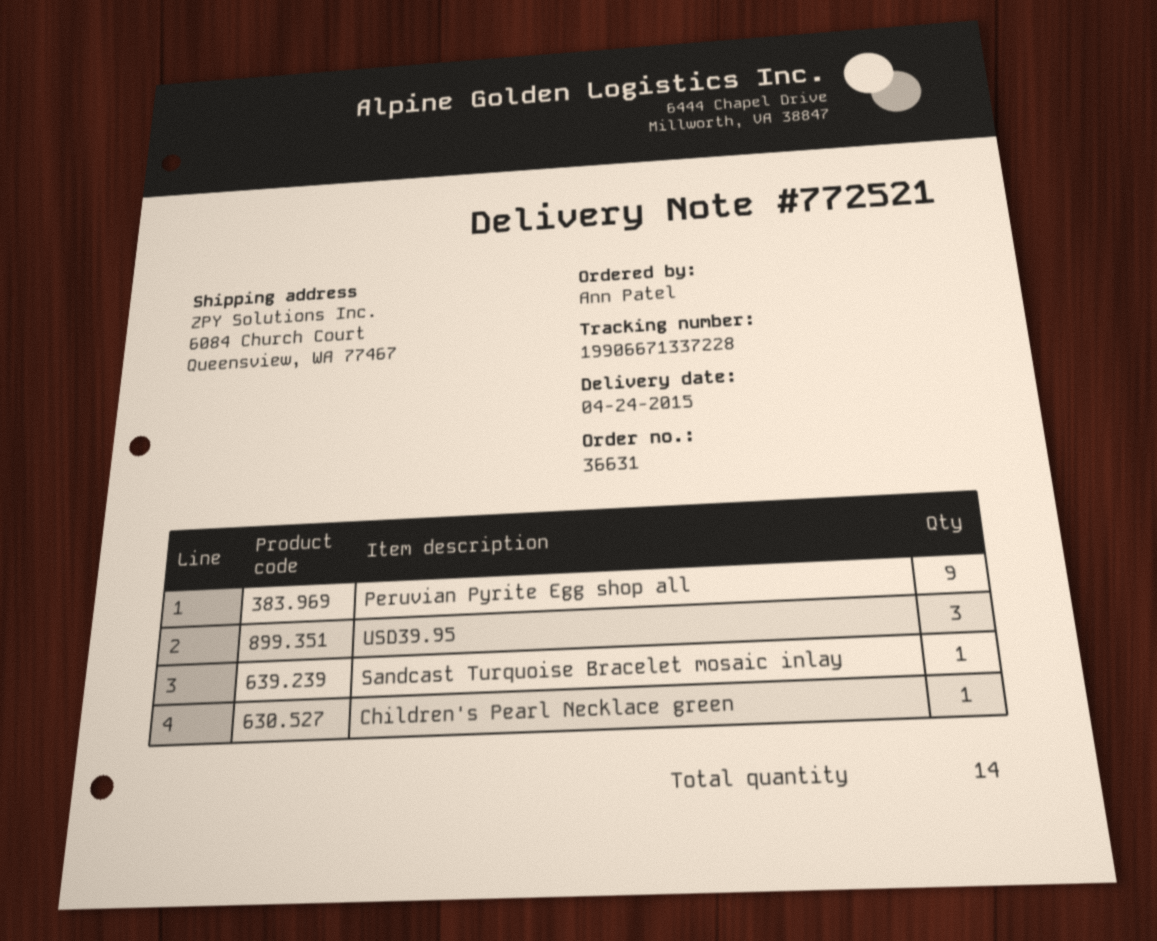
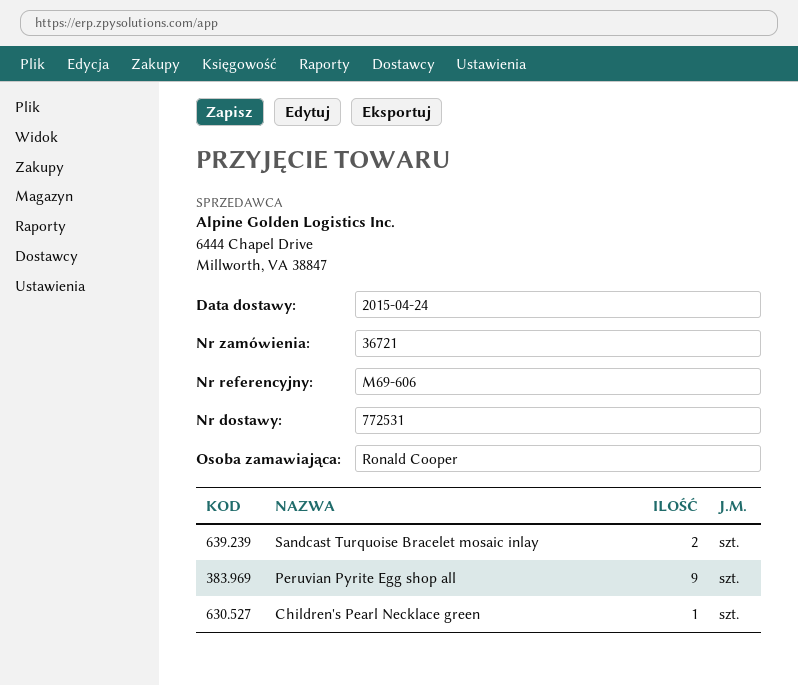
order number: 36631 -> 36721
delivery note number: 772521 -> 772531
ordered by: Ann Patel -> Ronald Cooper
USD39.95: 3 -> none
Sandcast Turquoise Bracelet mosaic inlay: 1 -> 2

